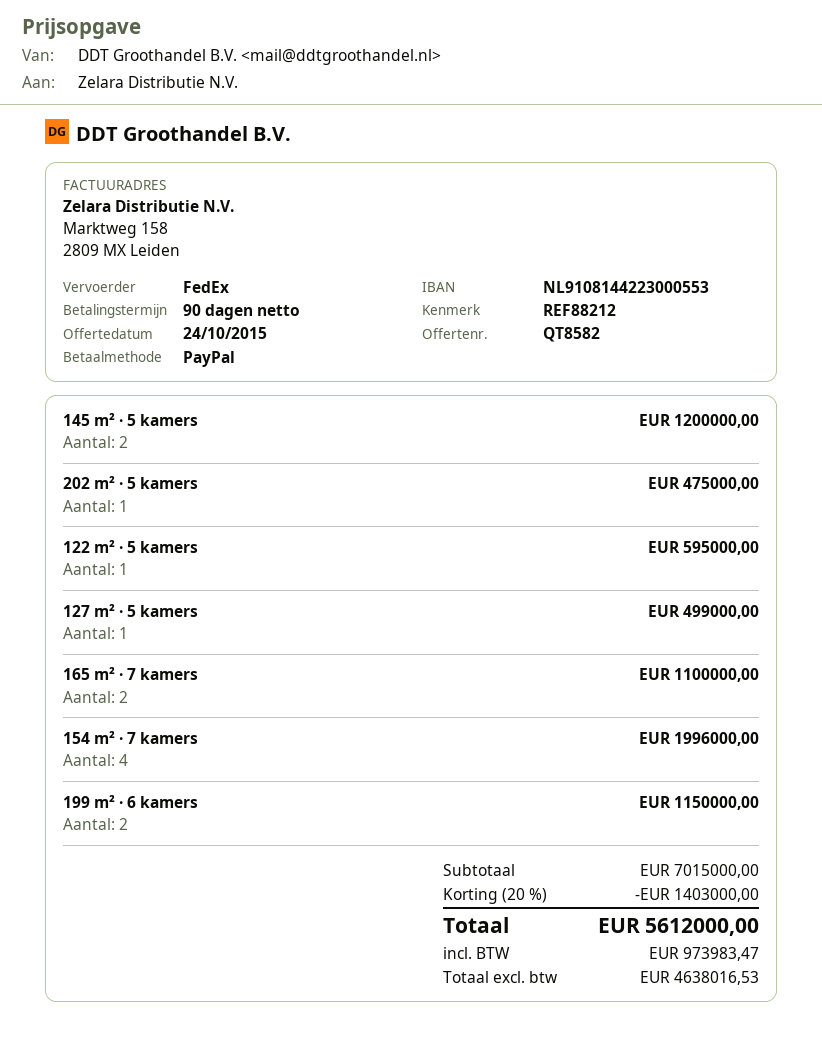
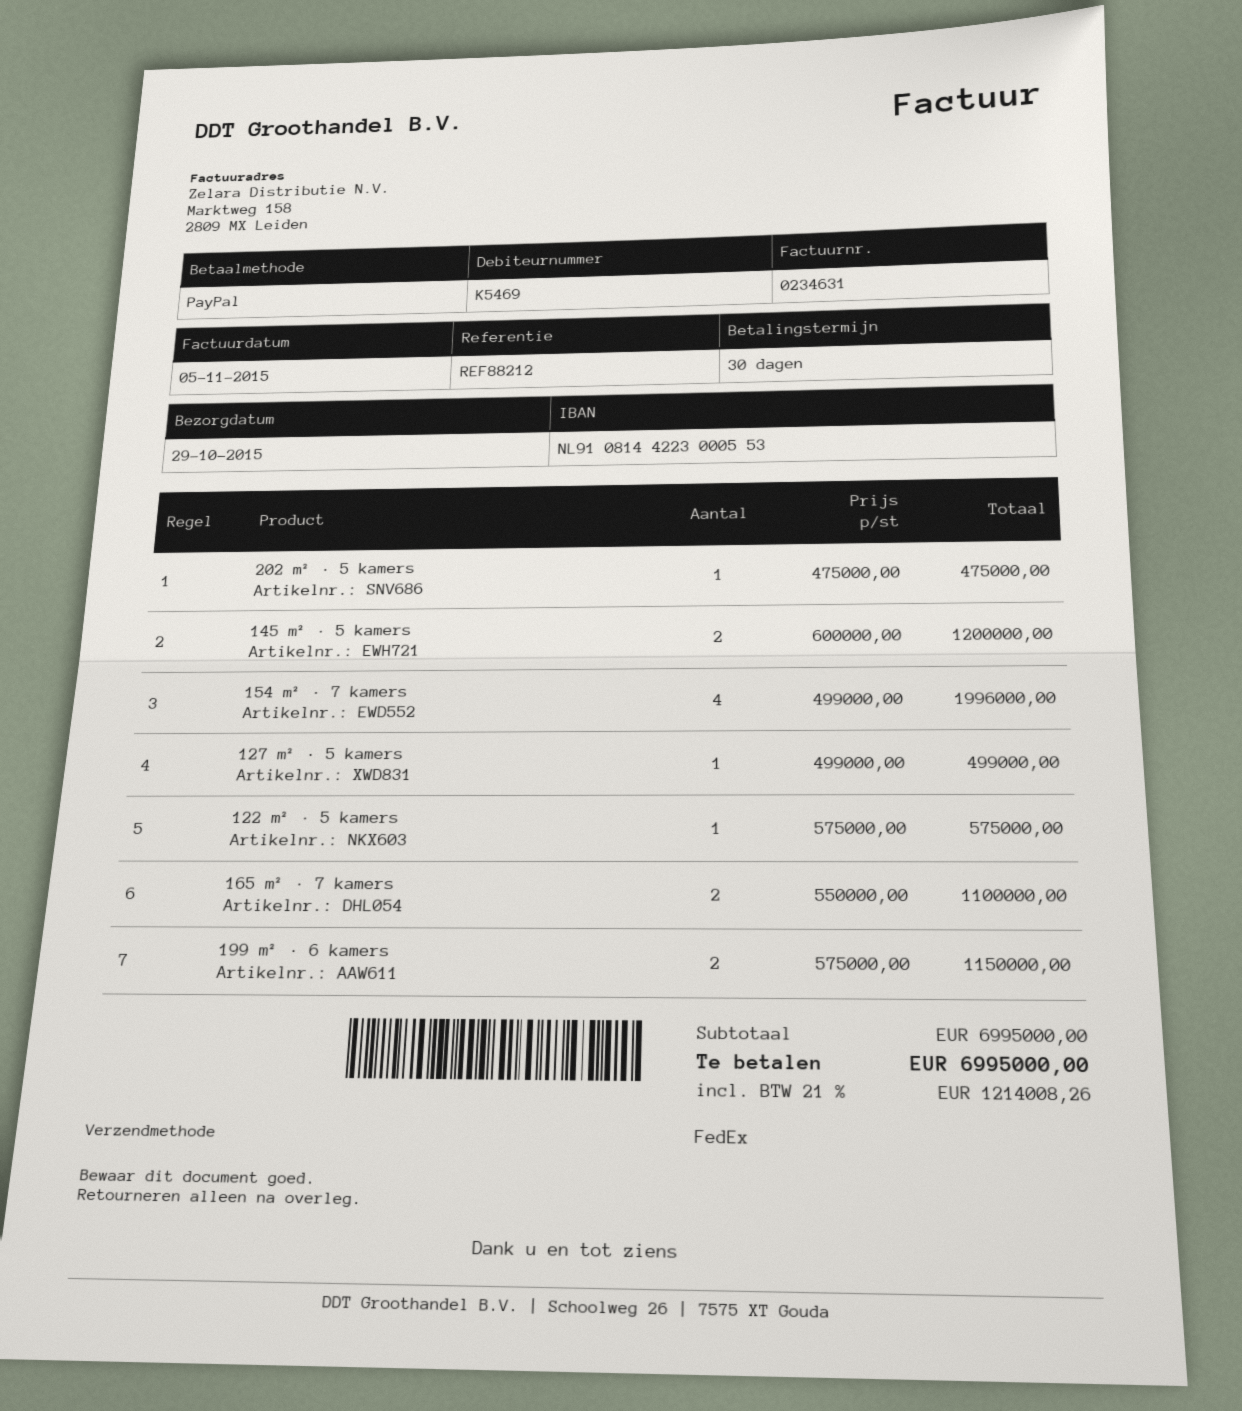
payment terms: 90 days -> 30 days
122 m² · 5 kamers: 1 for 595000.00 -> 1 for 575000.00
subtotal: 7015000.00 -> 6995000.00
discount: 20% = 1403000.00 -> none
tax: 973983.47 -> 1214008.26
total: 5612000.00 -> 6995000.00

